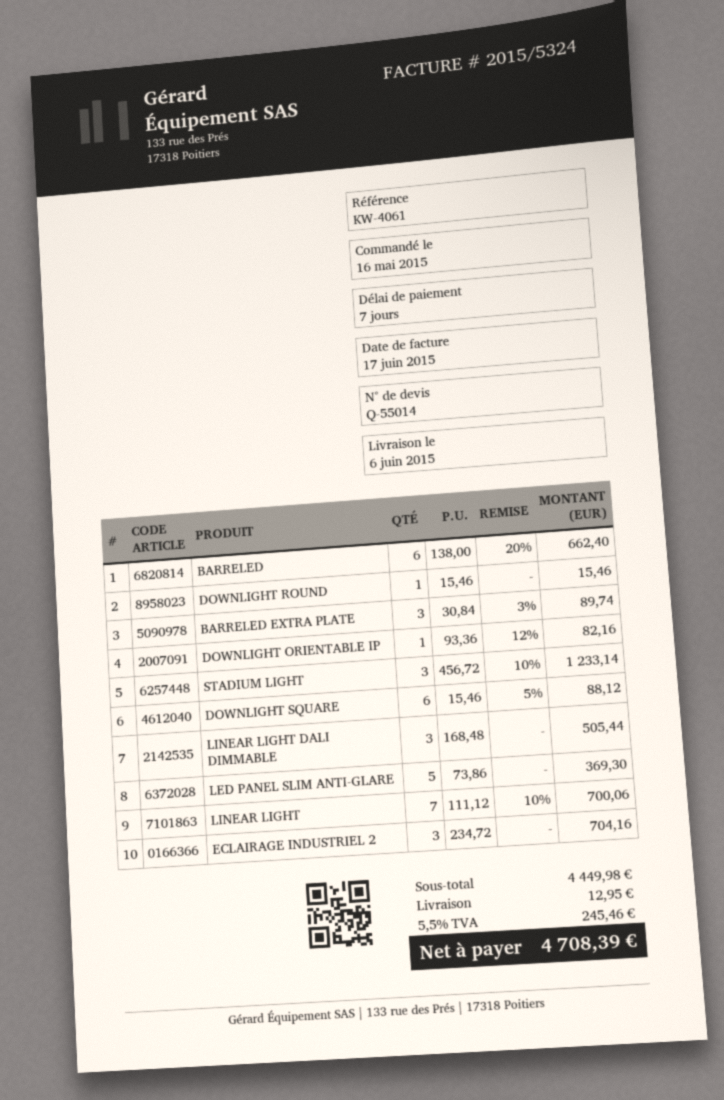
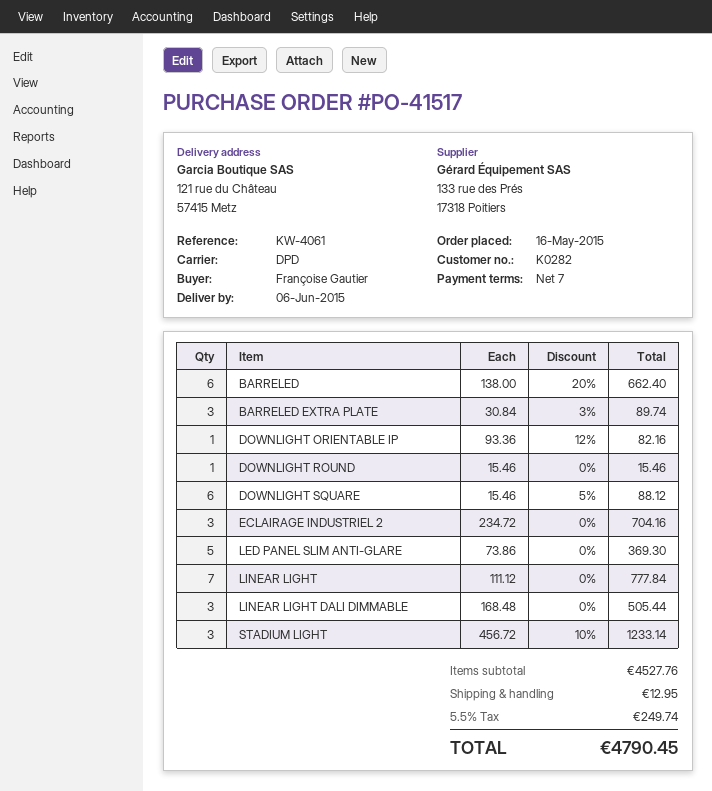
LINEAR LIGHT: 7 x 111.12 - 10% = 700.06 -> 7 x 111.12 = 777.84
subtotal: 4449.98 -> 4527.76
tax: 5.5% = 245.46 -> 5.5% = 249.74
total: 4708.39 -> 4790.45

